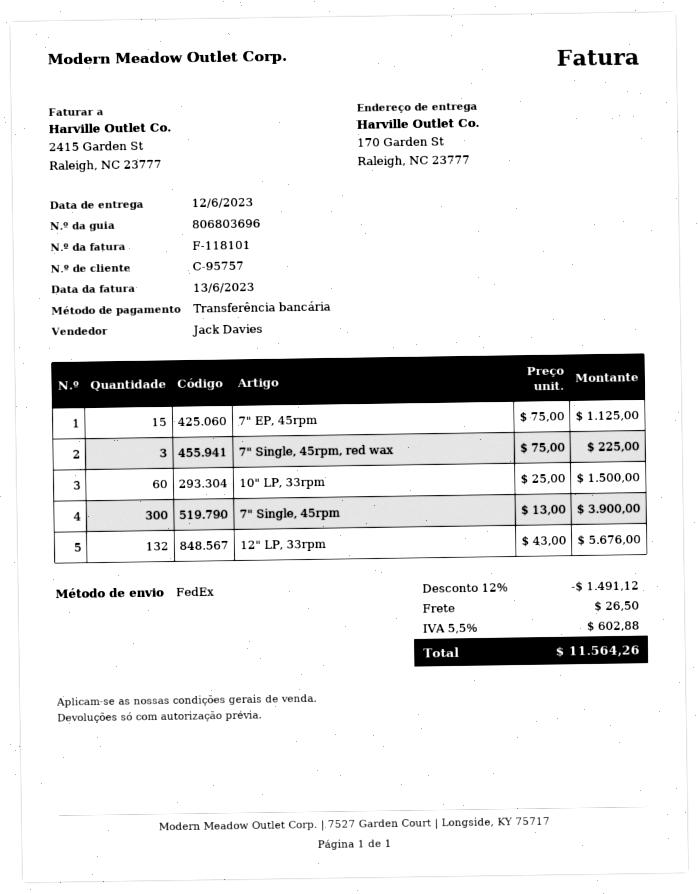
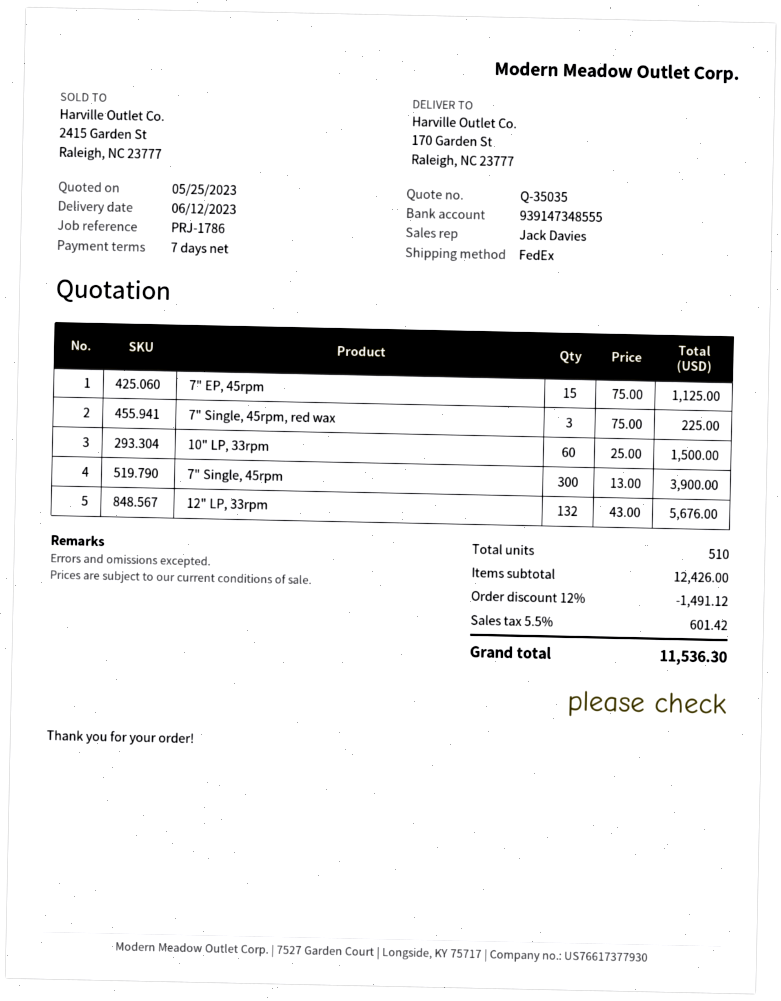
shipping: 26.50 -> none
tax: 5.5% = 602.88 -> 5.5% = 601.42
total: 11564.26 -> 11536.30

